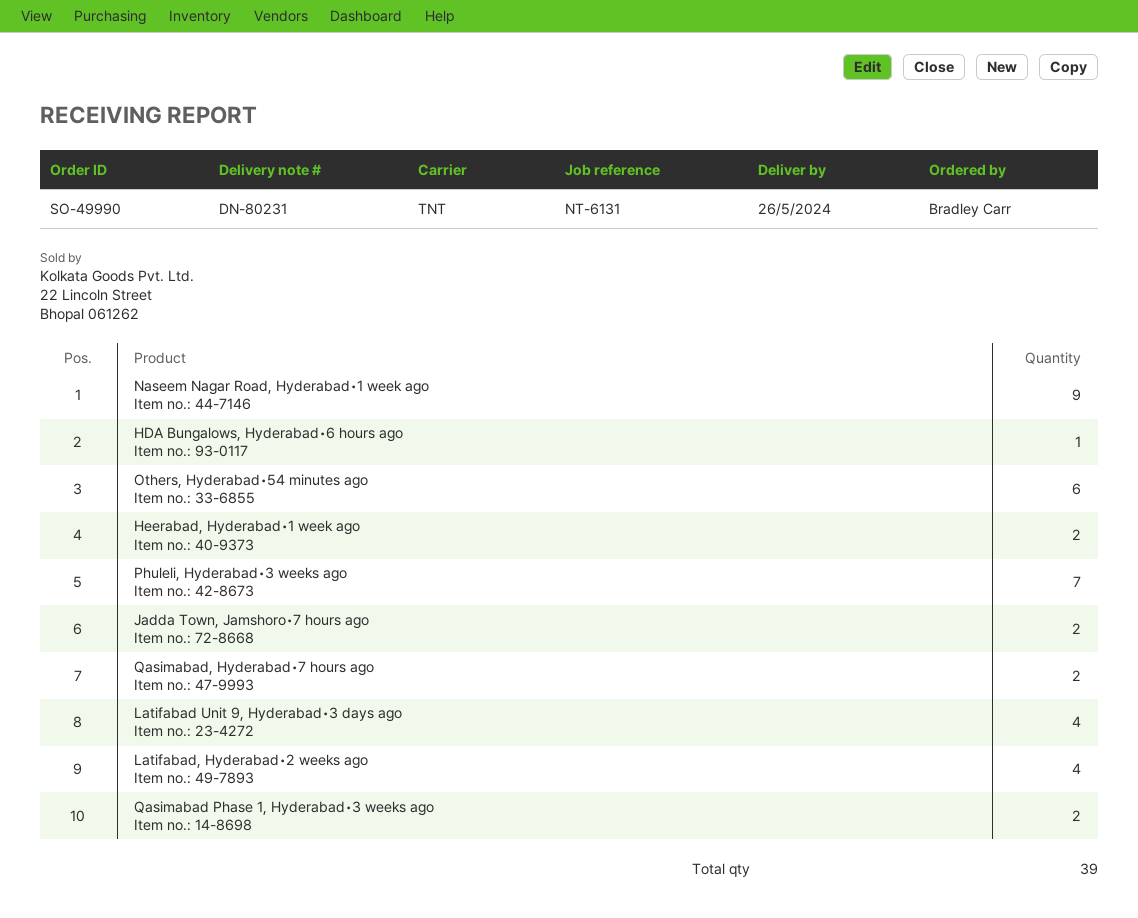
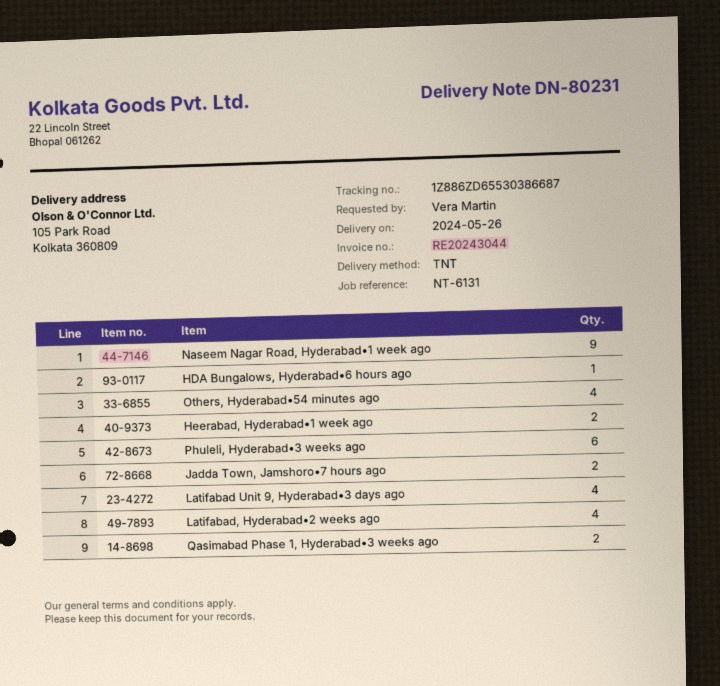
ordered by: Bradley Carr -> Vera Martin
Others, Hyderabad•54 minutes ago: 6 -> 4
Phuleli, Hyderabad•3 weeks ago: 7 -> 6
Qasimabad, Hyderabad•7 hours ago: 2 -> none

